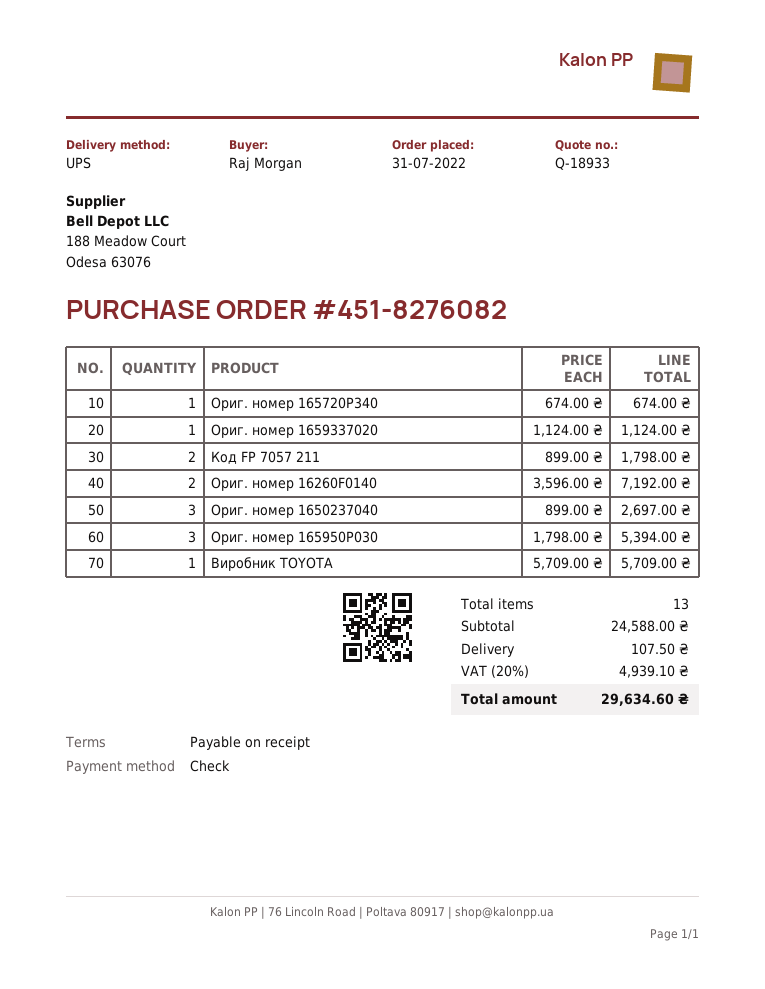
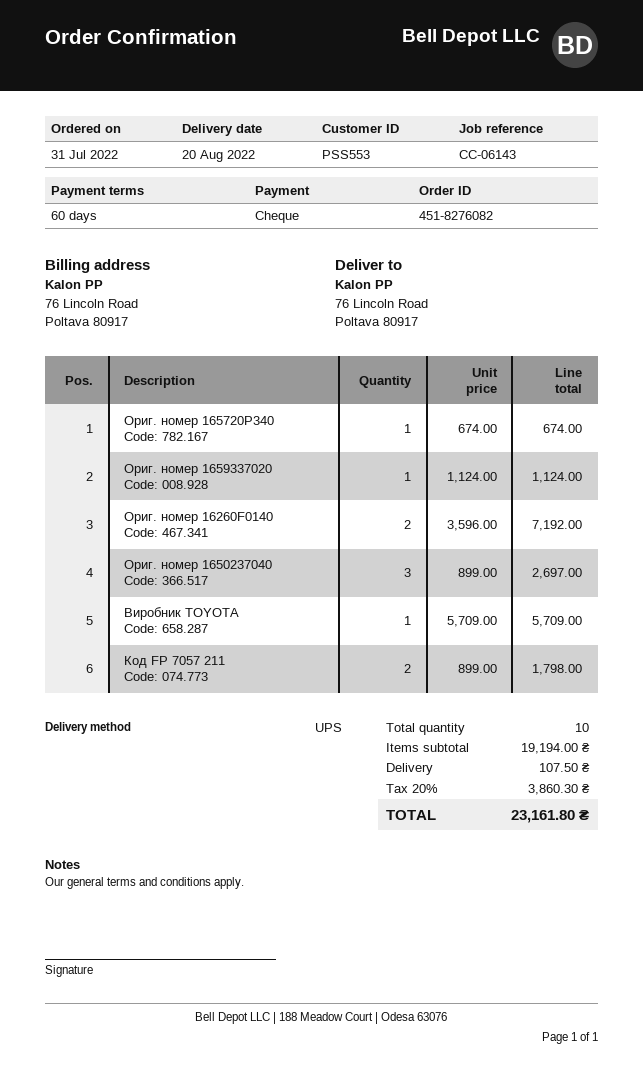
payment terms: on receipt -> 60 days
Ориг. номер 165950P030: 3 x 1798.00 = 5394.00 -> none
total quantity: 13 -> 10
subtotal: 24588.00 -> 19194.00
tax: 20% = 4939.10 -> 20% = 3860.30
total: 29634.60 -> 23161.80

